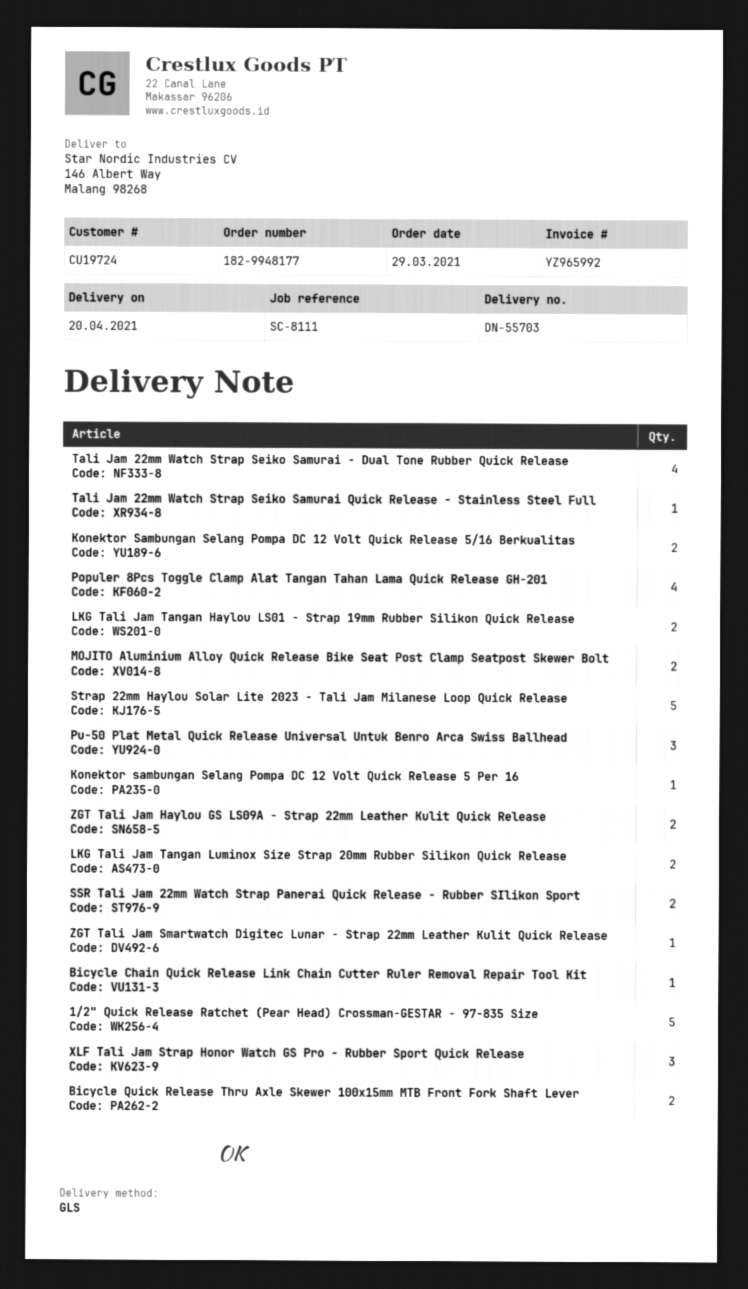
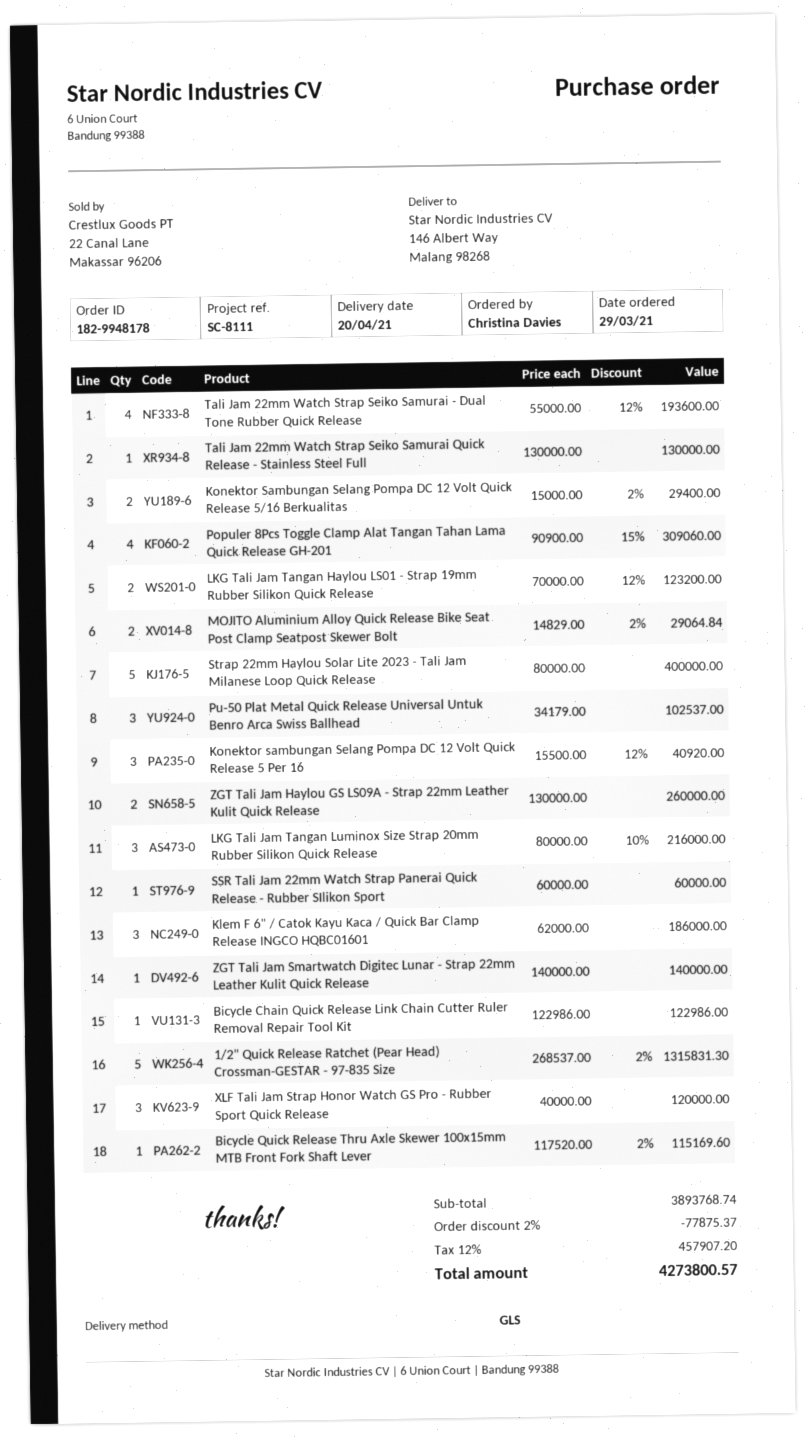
order number: 182-9948177 -> 182-9948178
Konektor sambungan Selang Pompa DC 12 Volt Quick Release 5 Per 16: 1 -> 3
LKG Tali Jam Tangan Luminox Size Strap 20mm Rubber Silikon Quick Release: 2 -> 3
SSR Tali Jam 22mm Watch Strap Panerai Quick Release - Rubber SIlikon Sport: 2 -> 1
Bicycle Quick Release Thru Axle Skewer 100x15mm MTB Front Fork Shaft Lever: 2 -> 1
Klem F 6" / Catok Kayu Kaca / Quick Bar Clamp Release INGCO HQBC01601: none -> 3

